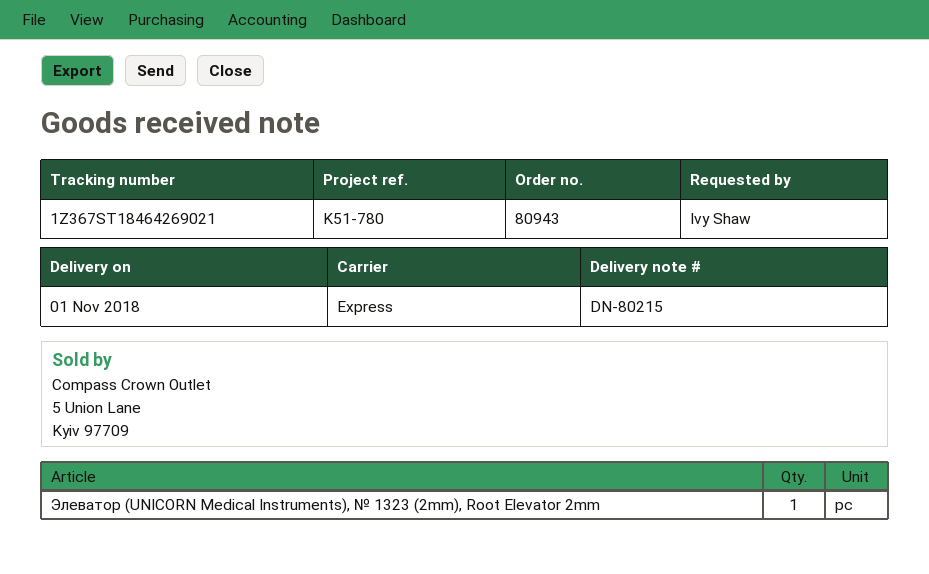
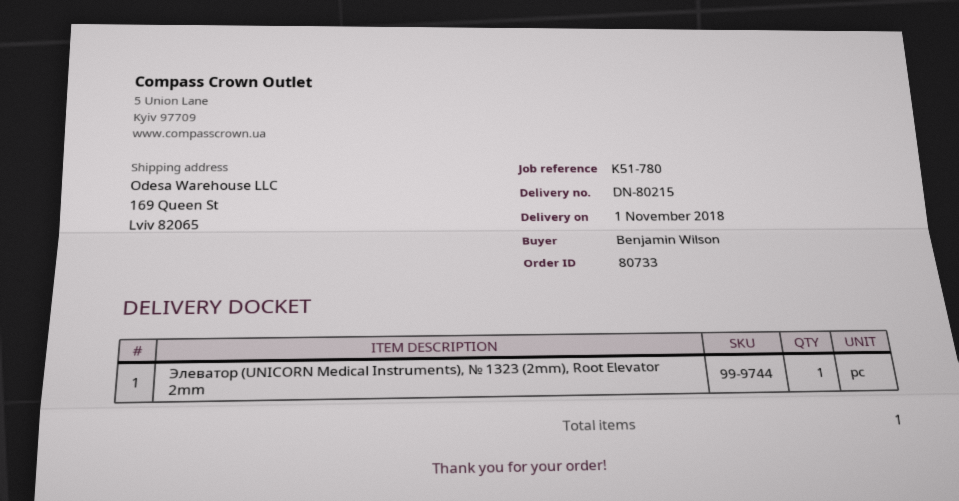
order number: 80943 -> 80733
ordered by: Ivy Shaw -> Benjamin Wilson

